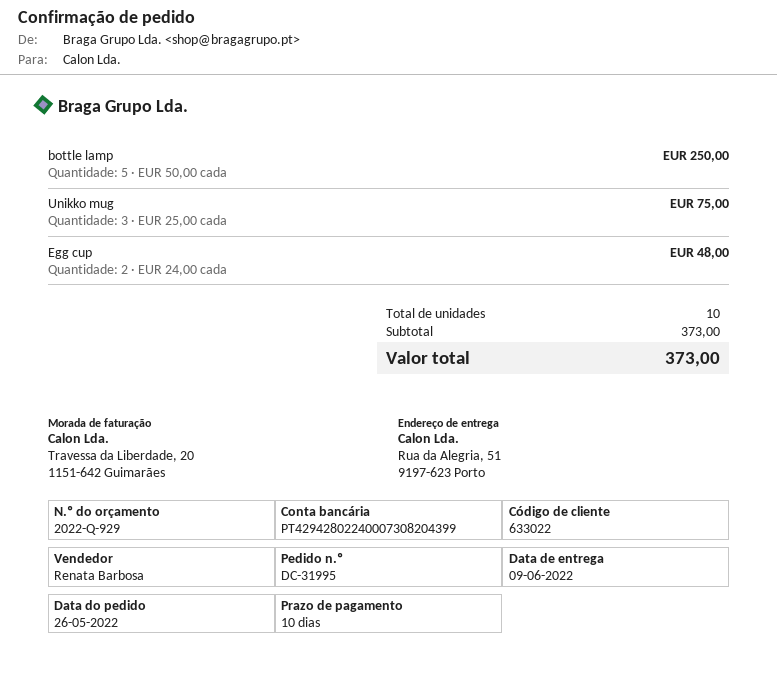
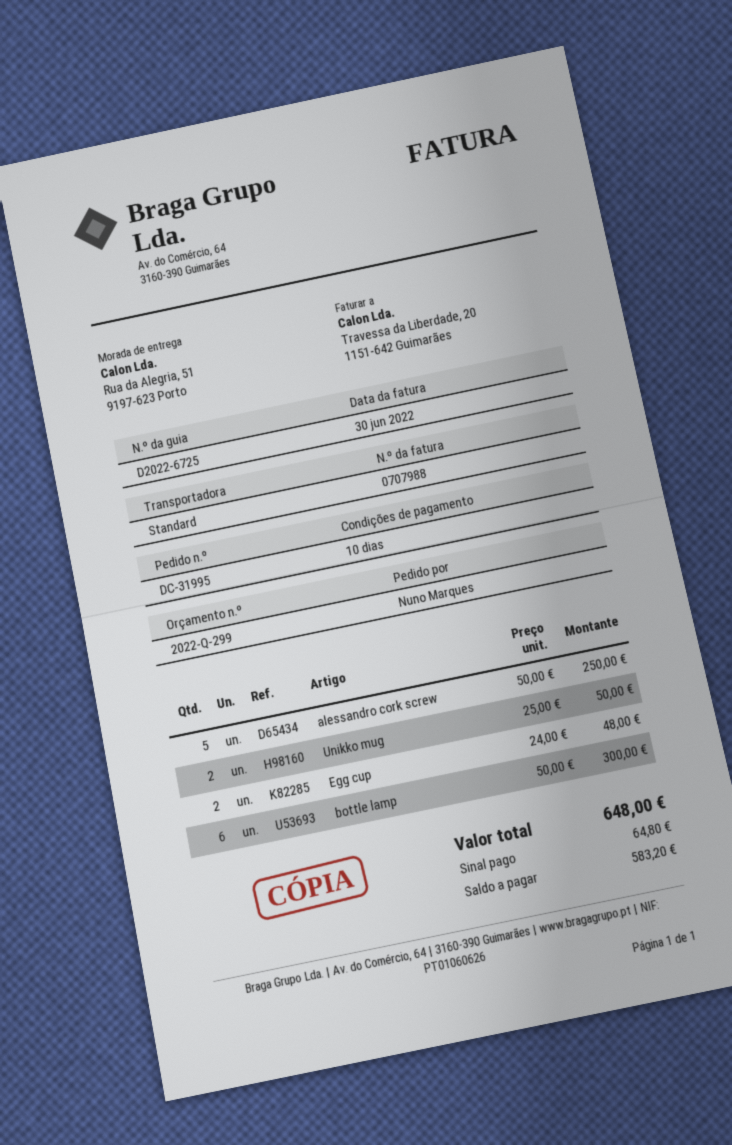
quote number: 2022-Q-929 -> 2022-Q-299
bottle lamp: 5 x 50.00 = 250.00 -> 6 x 50.00 = 300.00
Unikko mug: 3 x 25.00 = 75.00 -> 2 x 25.00 = 50.00
alessandro cork screw: none -> 5 x 50.00 = 250.00
total: 373.00 -> 648.00

